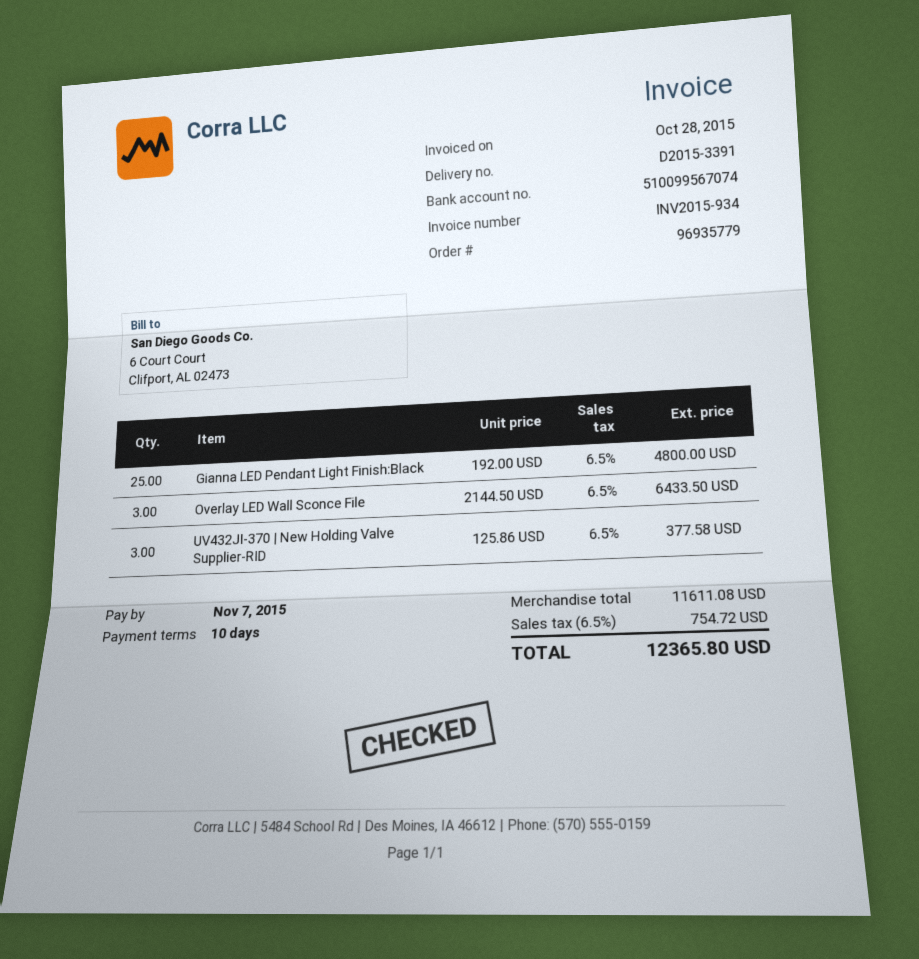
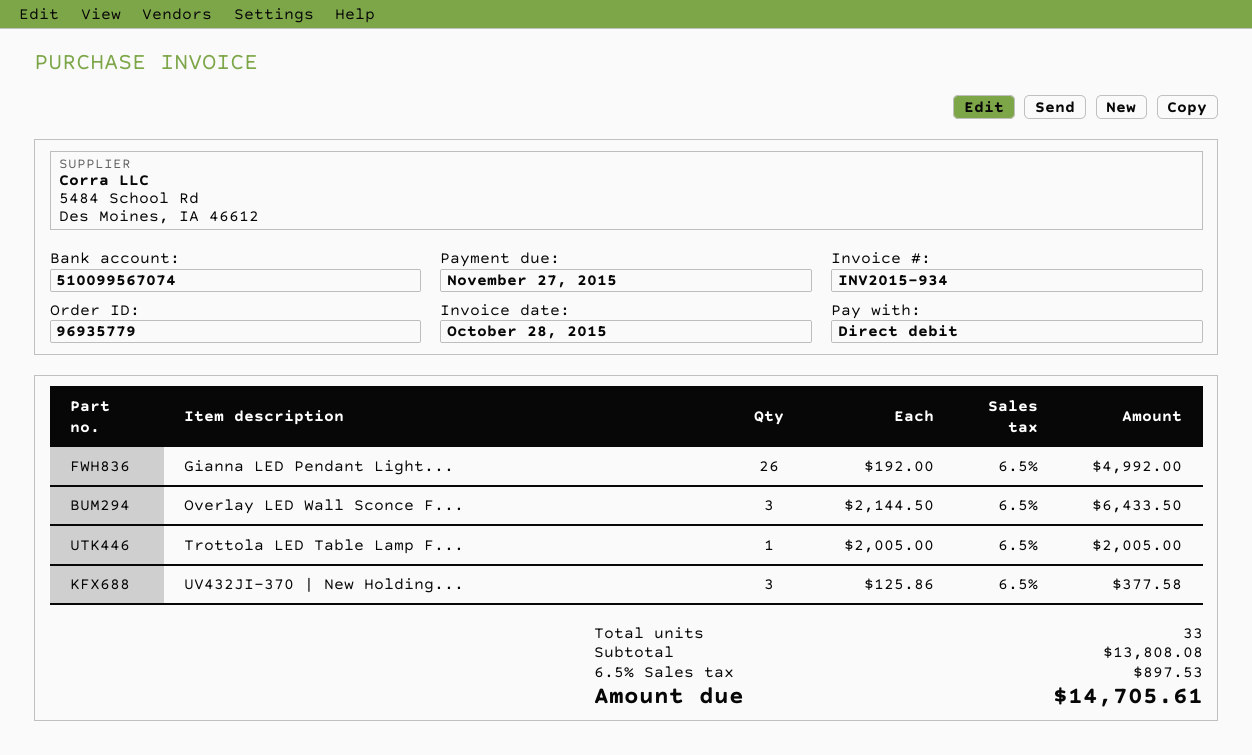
due date: 2015-11-07 -> 2015-11-27
Gianna LED Pendant Light Finish:Black: 25 x 192.00 = 4800.00 -> 26 x 192.00 = 4992.00
Trottola LED Table Lamp F...: none -> 1 x 2005.00 = 2005.00
subtotal: 11611.08 -> 13808.08
tax: 6.5% = 754.72 -> 6.5% = 897.53
total: 12365.80 -> 14705.61

